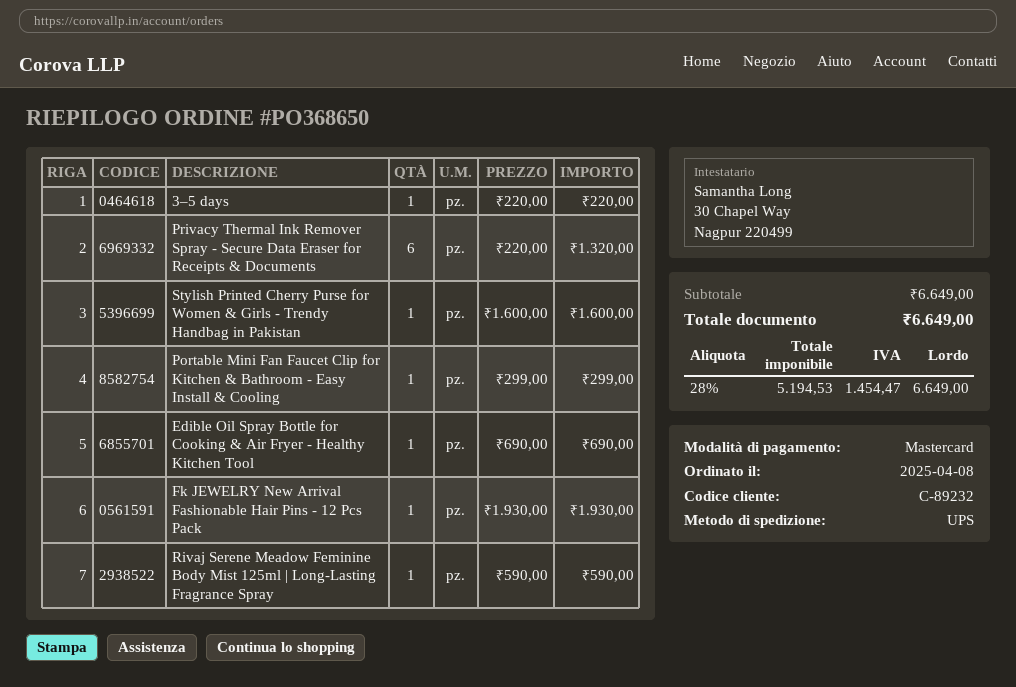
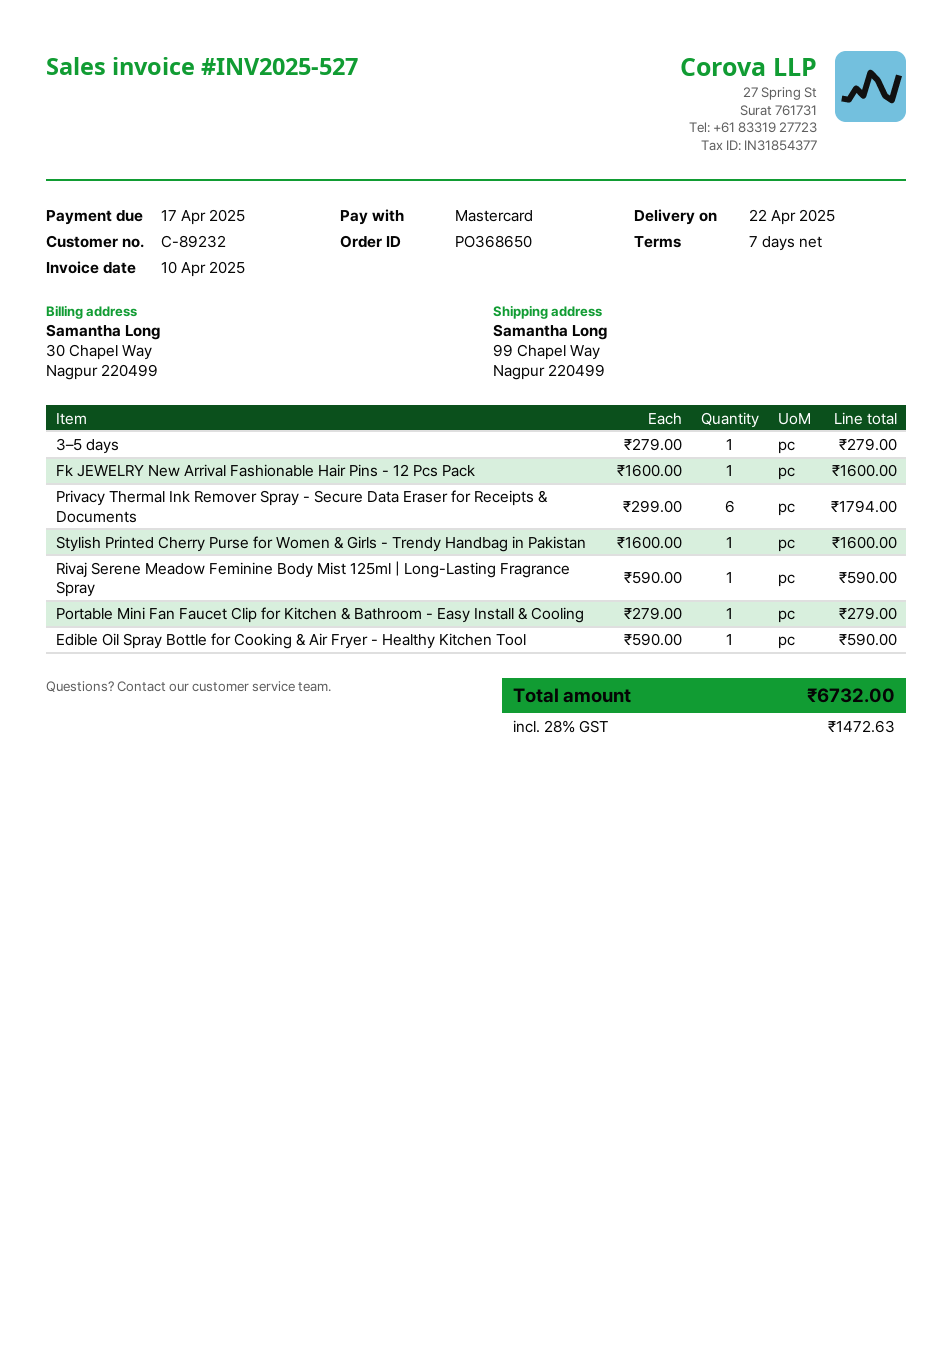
3–5 days: 1 x 220.00 = 220.00 -> 1 x 279.00 = 279.00
Privacy Thermal Ink Remover Spray - Secure Data Eraser for Receipts & Documents: 6 x 220.00 = 1320.00 -> 6 x 299.00 = 1794.00
Portable Mini Fan Faucet Clip for Kitchen & Bathroom - Easy Install & Cooling: 1 x 299.00 = 299.00 -> 1 x 279.00 = 279.00
Edible Oil Spray Bottle for Cooking & Air Fryer - Healthy Kitchen Tool: 1 x 690.00 = 690.00 -> 1 x 590.00 = 590.00
Fk JEWELRY New Arrival Fashionable Hair Pins - 12 Pcs Pack: 1 x 1930.00 = 1930.00 -> 1 x 1600.00 = 1600.00
tax: 28% = 1454.47 -> 28% = 1472.63
total: 6649.00 -> 6732.00

